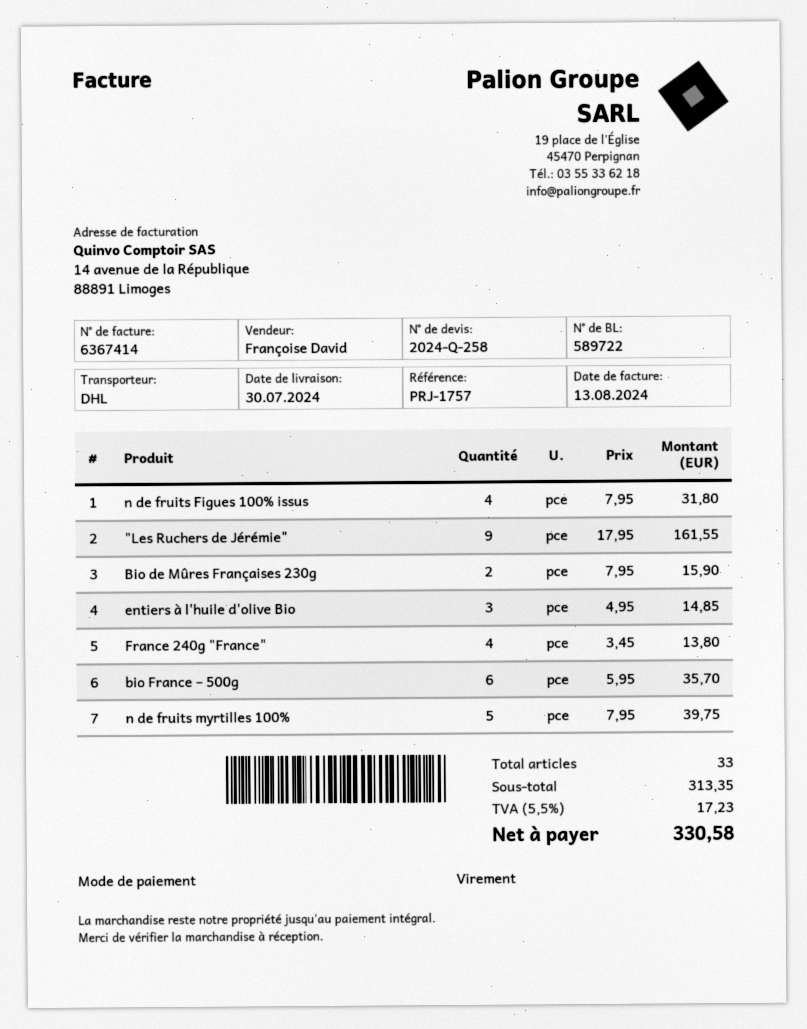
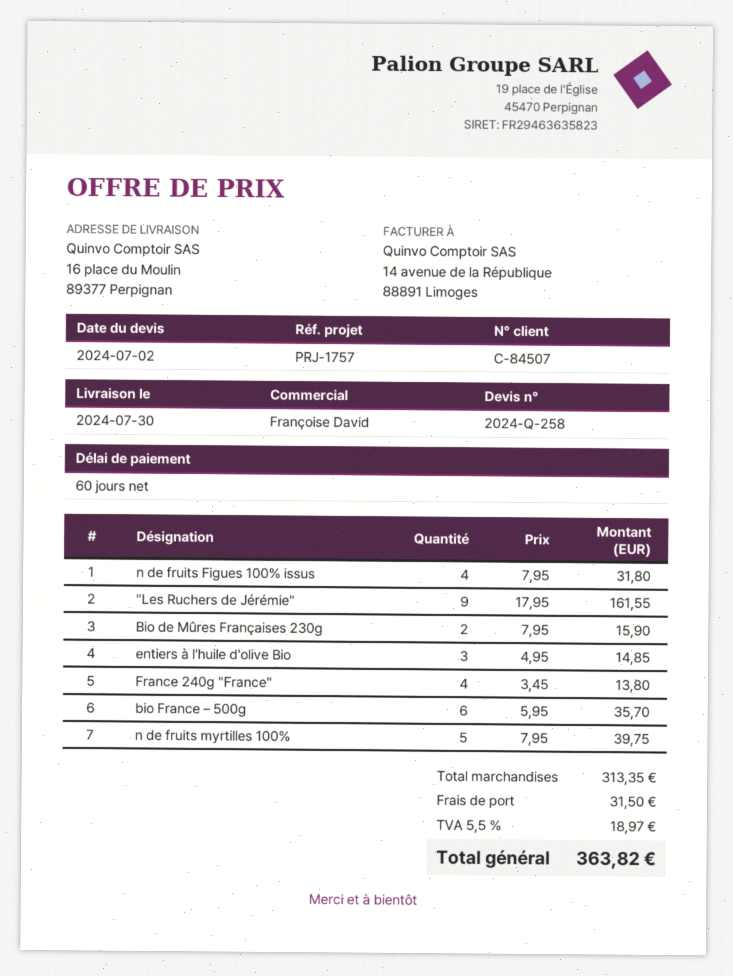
shipping: none -> 31.50
tax: 5.5% = 17.23 -> 5.5% = 18.97
total: 330.58 -> 363.82

